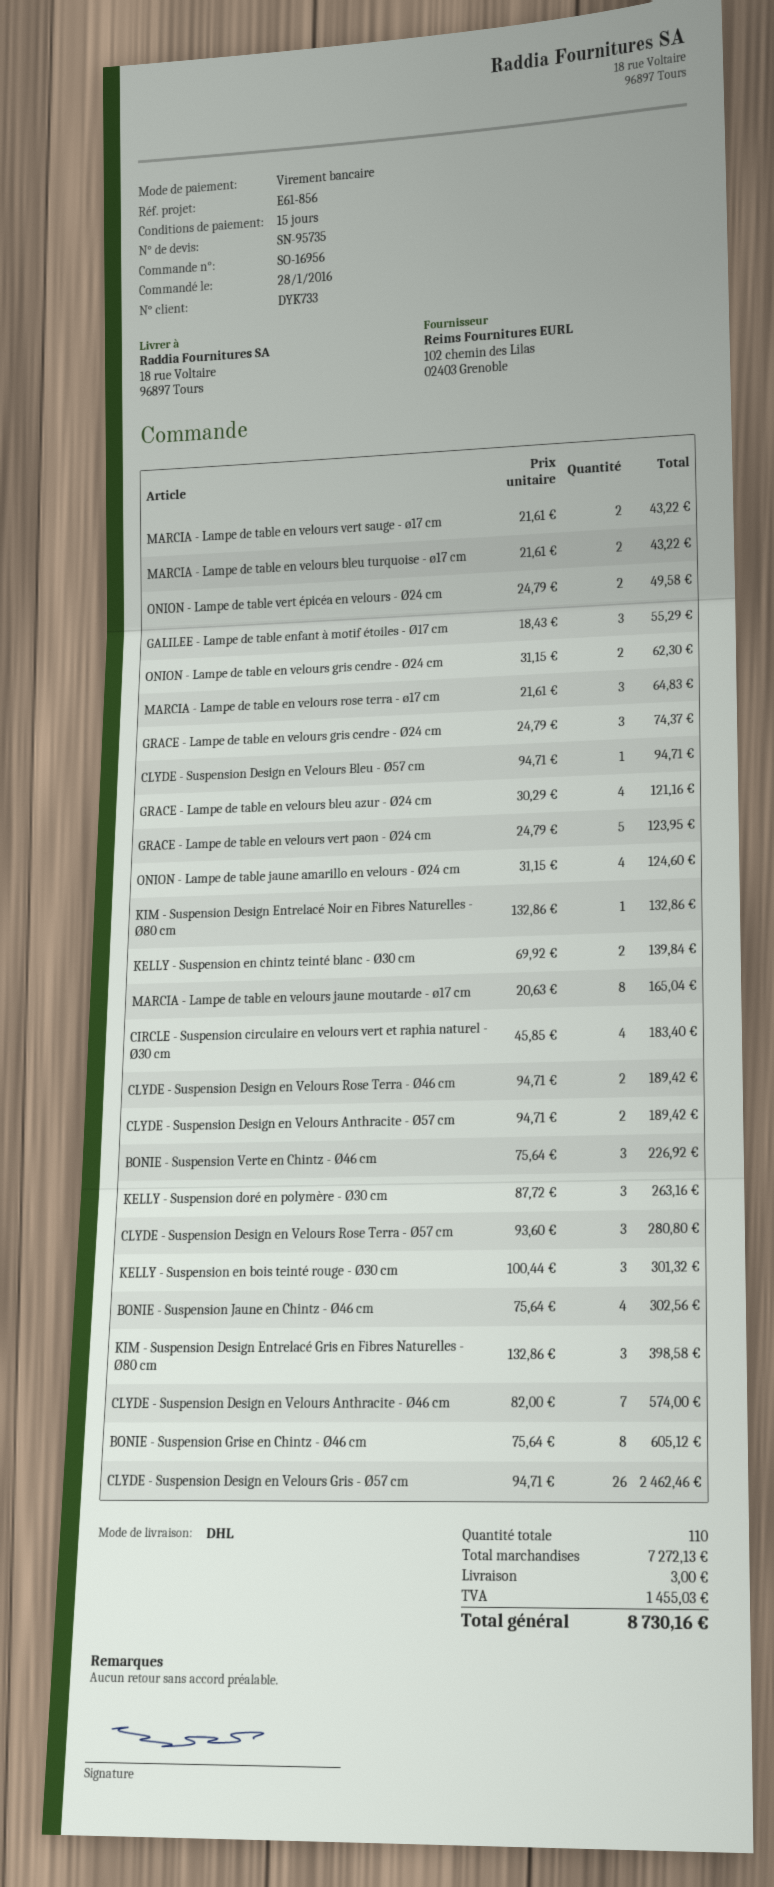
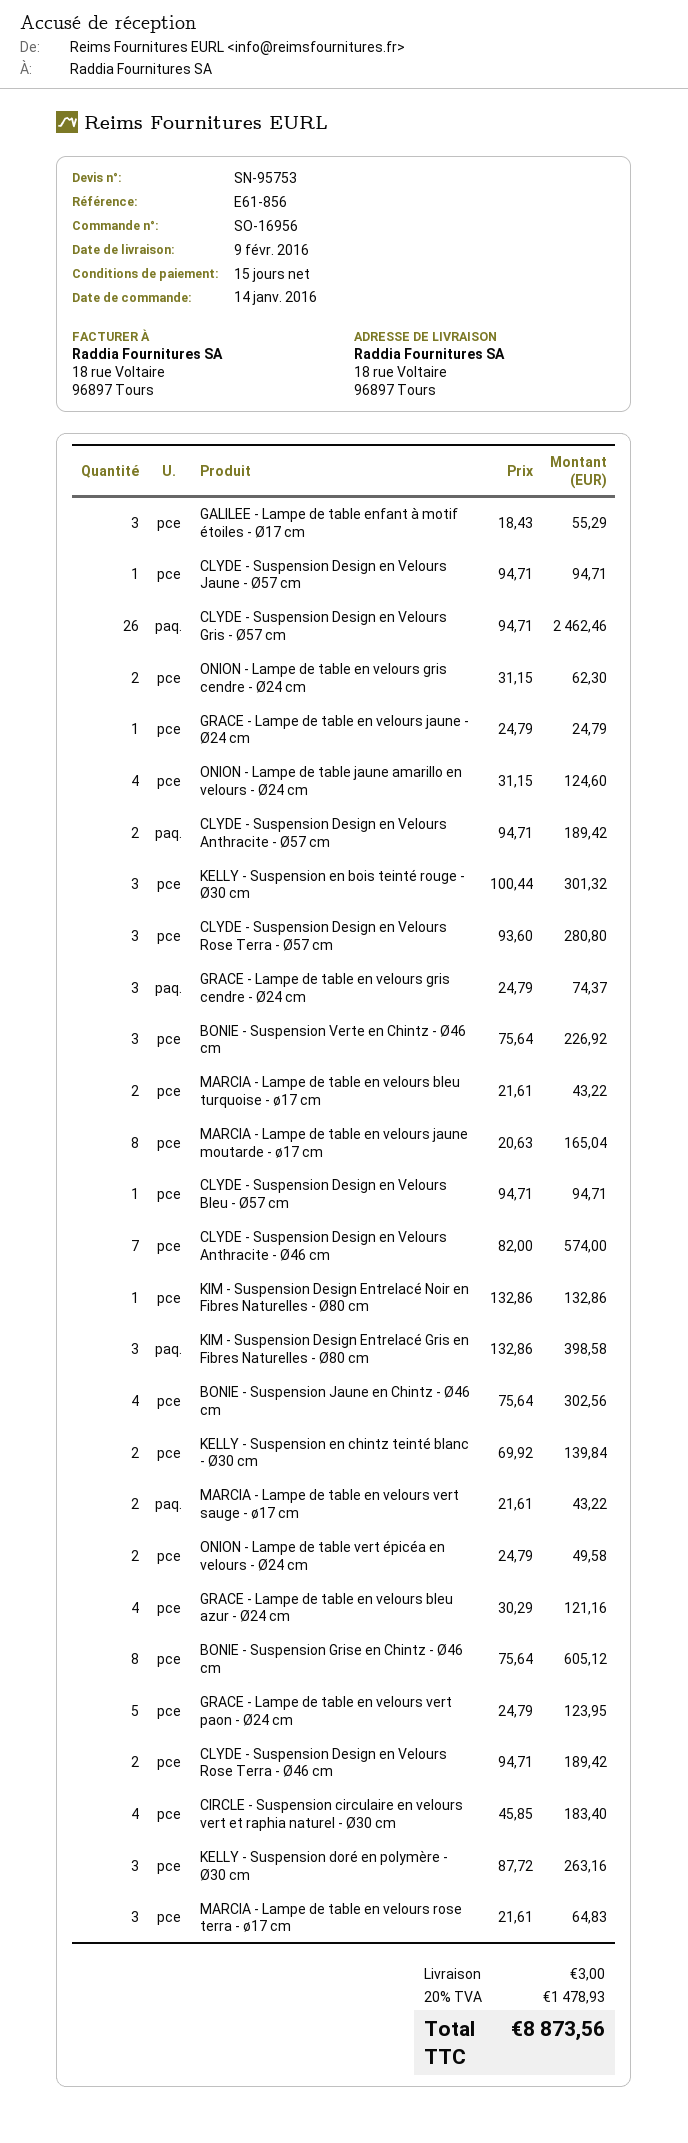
quote number: SN-95735 -> SN-95753
order date: 2016-01-28 -> 2016-01-14
CLYDE - Suspension Design en Velours Jaune - Ø57 cm: none -> 1 x 94.71 = 94.71
GRACE - Lampe de table en velours jaune - Ø24 cm: none -> 1 x 24.79 = 24.79
tax: 1455.03 -> 1478.93
total: 8730.16 -> 8873.56

